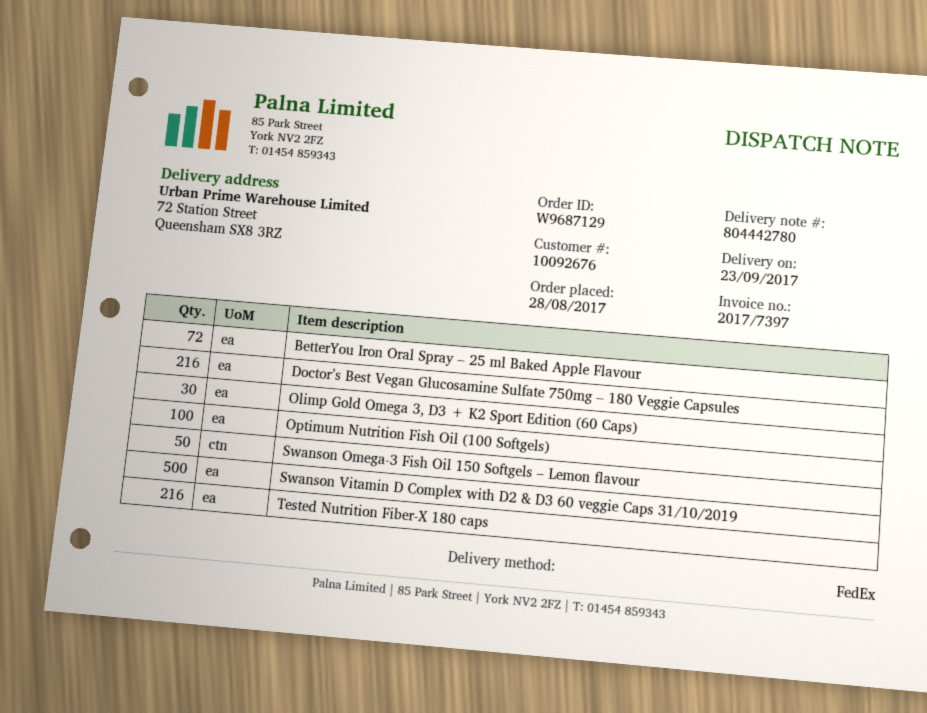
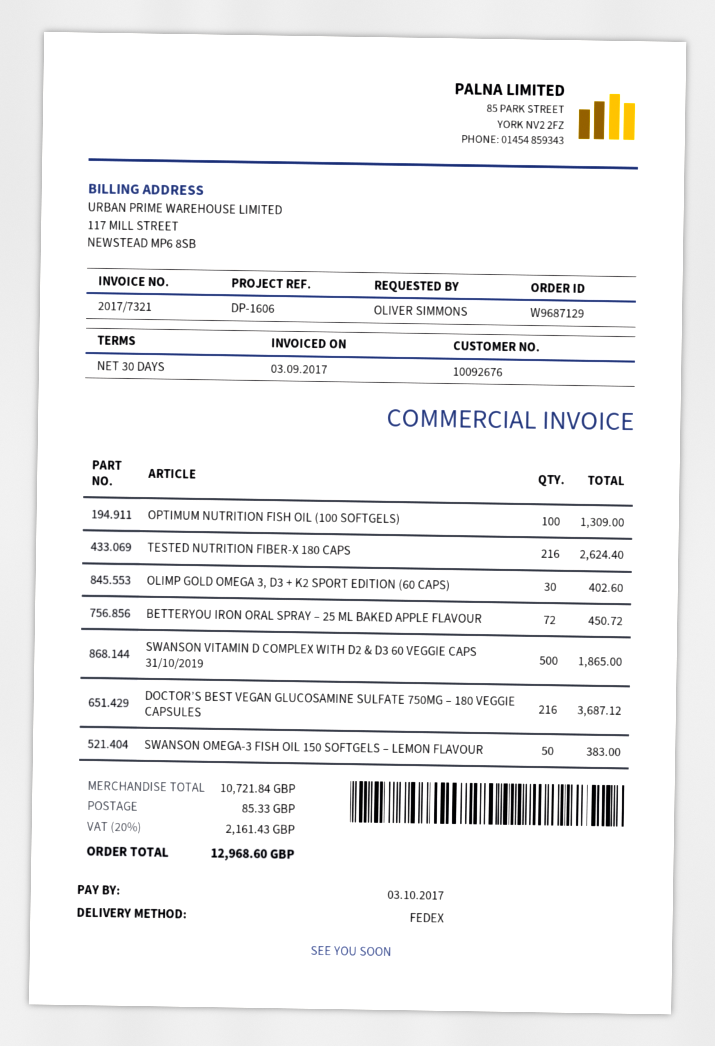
invoice number: 2017/7397 -> 2017/7321

